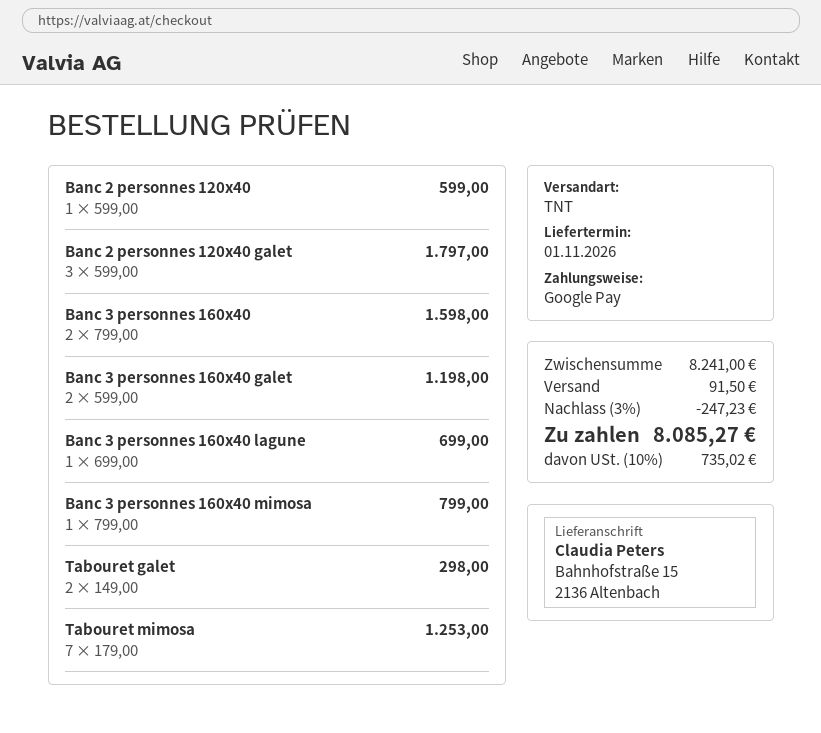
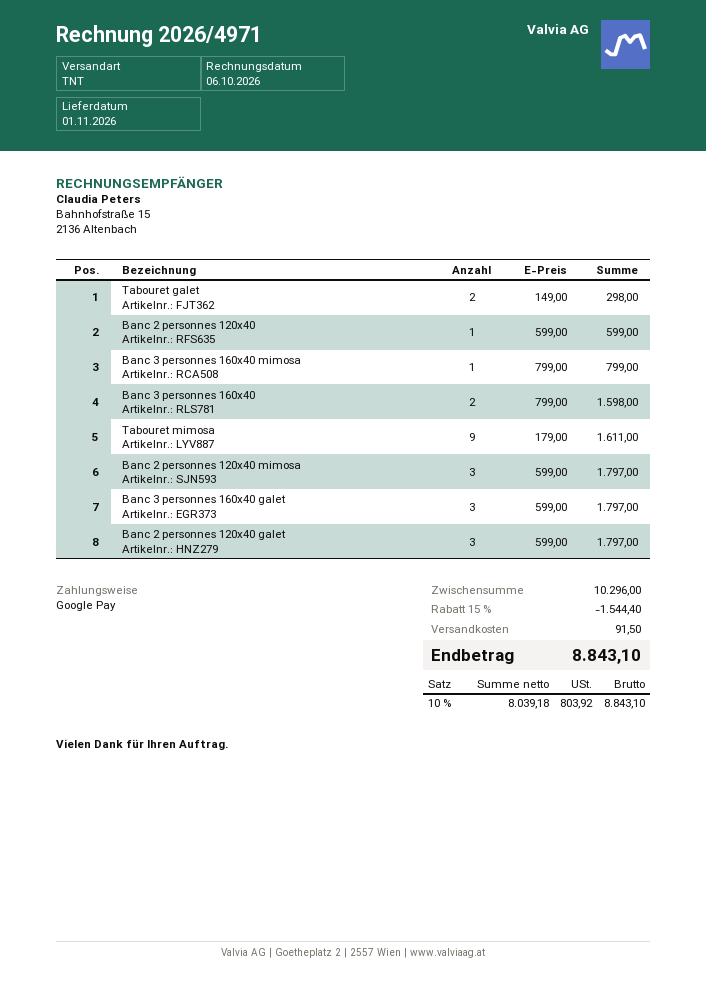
Banc 3 personnes 160x40 galet: 2 x 599.00 = 1198.00 -> 3 x 599.00 = 1797.00
Banc 3 personnes 160x40 lagune: 1 x 699.00 = 699.00 -> none
Tabouret mimosa: 7 x 179.00 = 1253.00 -> 9 x 179.00 = 1611.00
Banc 2 personnes 120x40 mimosa: none -> 3 x 599.00 = 1797.00
subtotal: 8241.00 -> 10296.00
discount: 3% = 247.23 -> 15% = 1544.40
tax: 10% = 735.02 -> 10% = 803.92
total: 8085.27 -> 8843.10

